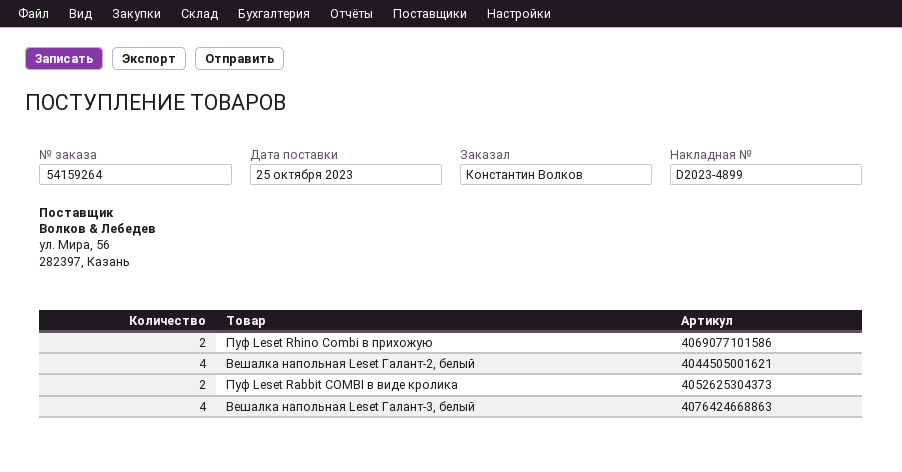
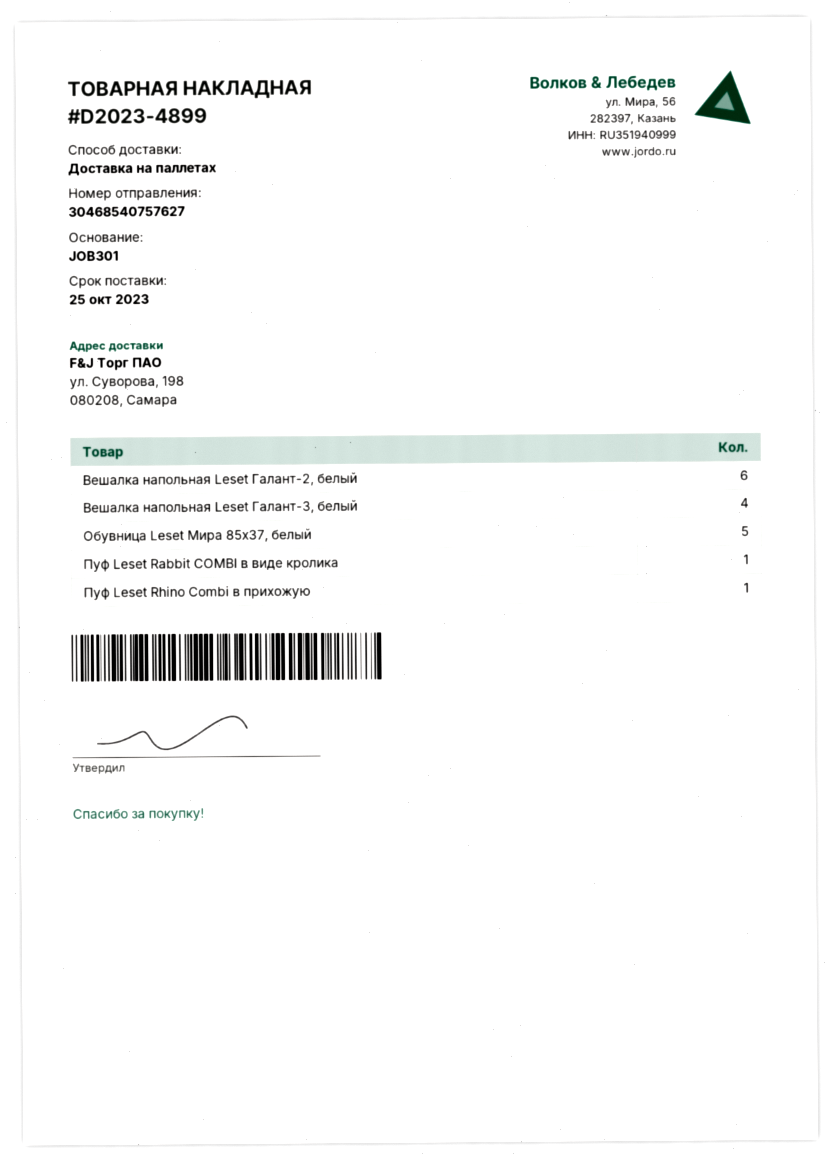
Пуф Leset Rhino Combi в прихожую: 2 -> 1
Вешалка напольная Leset Галант-2, белый: 4 -> 6
Пуф Leset Rabbit COMBI в виде кролика: 2 -> 1
Обувница Leset Мира 85х37, белый: none -> 5

